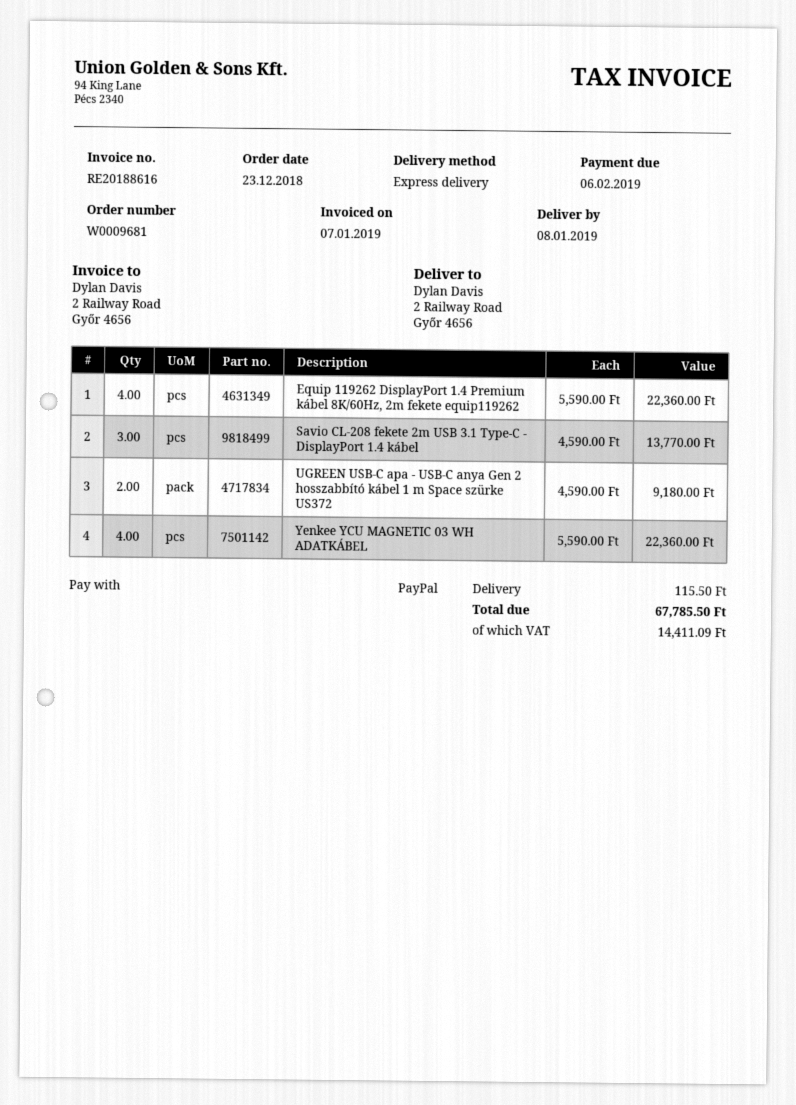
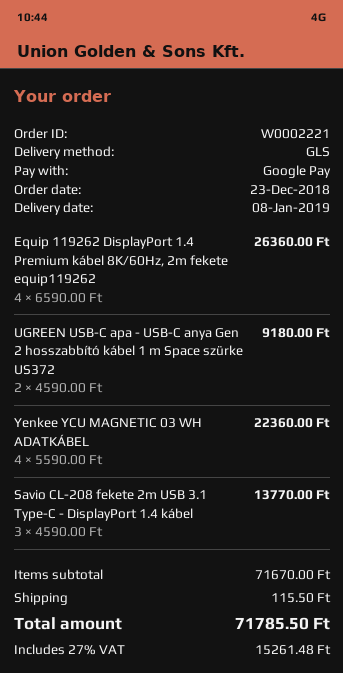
order number: W0009681 -> W0002221
payment method: PayPal -> Google Pay
shipping method: express -> GLS
Equip 119262 DisplayPort 1.4 Premium kábel 8K/60Hz, 2m fekete equip119262: 4 x 5590.00 = 22360.00 -> 4 x 6590.00 = 26360.00
tax: 14411.09 -> 15261.48
total: 67785.50 -> 71785.50

